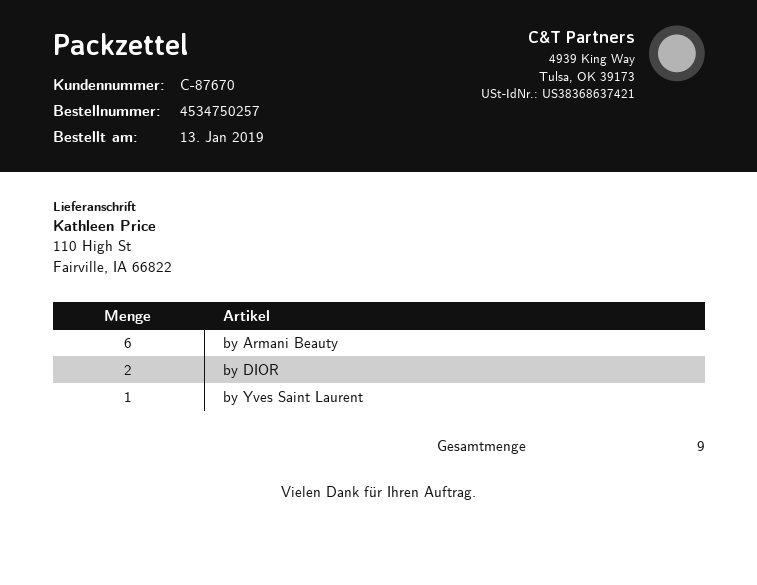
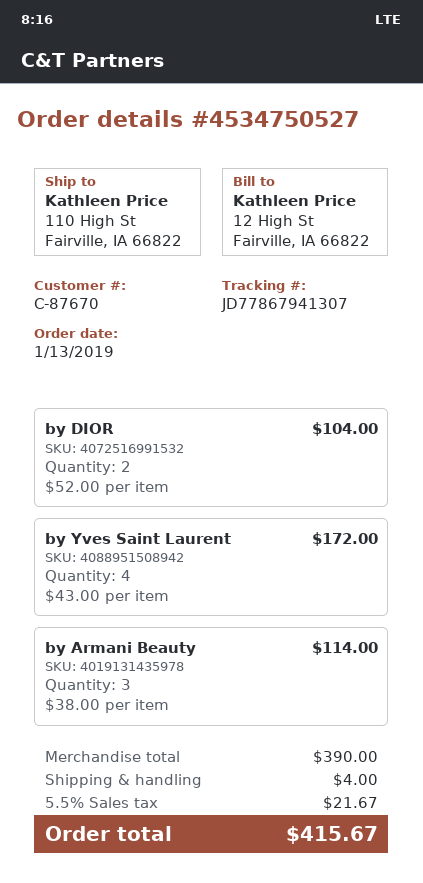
order number: 4534750257 -> 4534750527
by Armani Beauty: 6 -> 3
by Yves Saint Laurent: 1 -> 4

